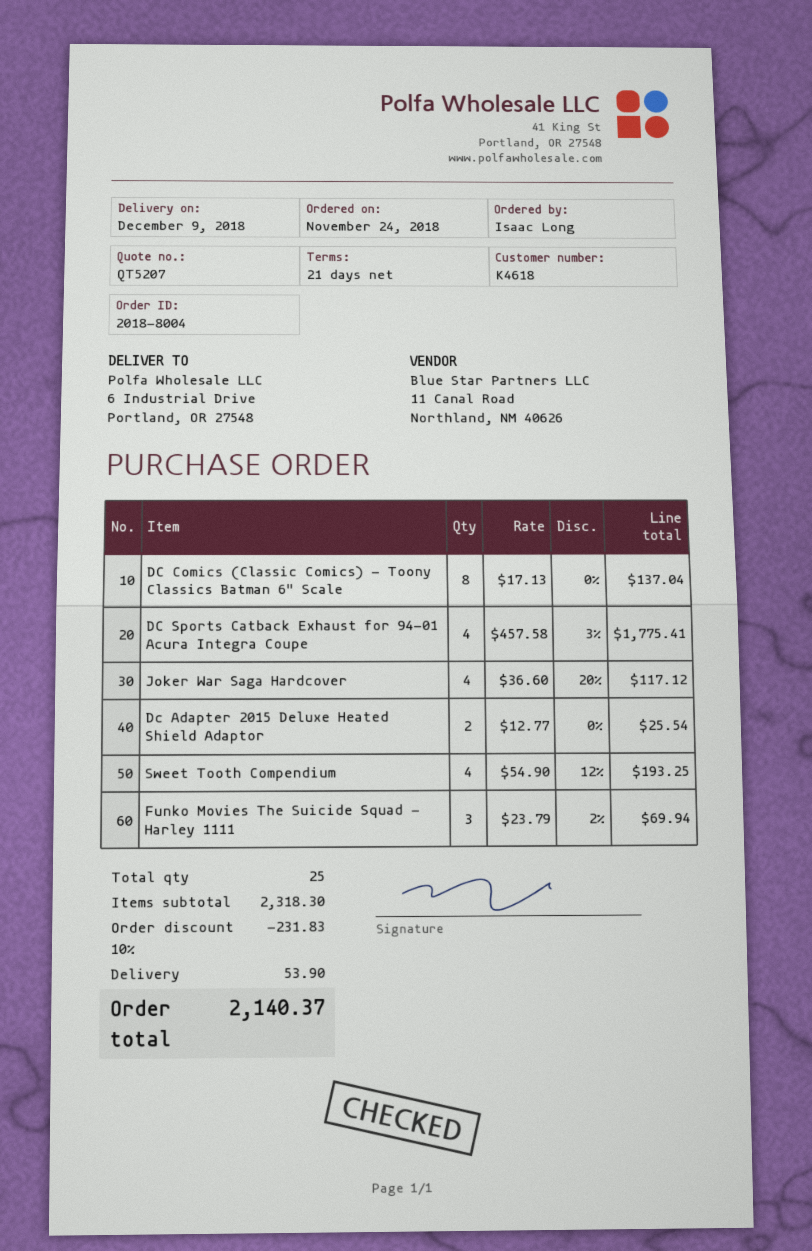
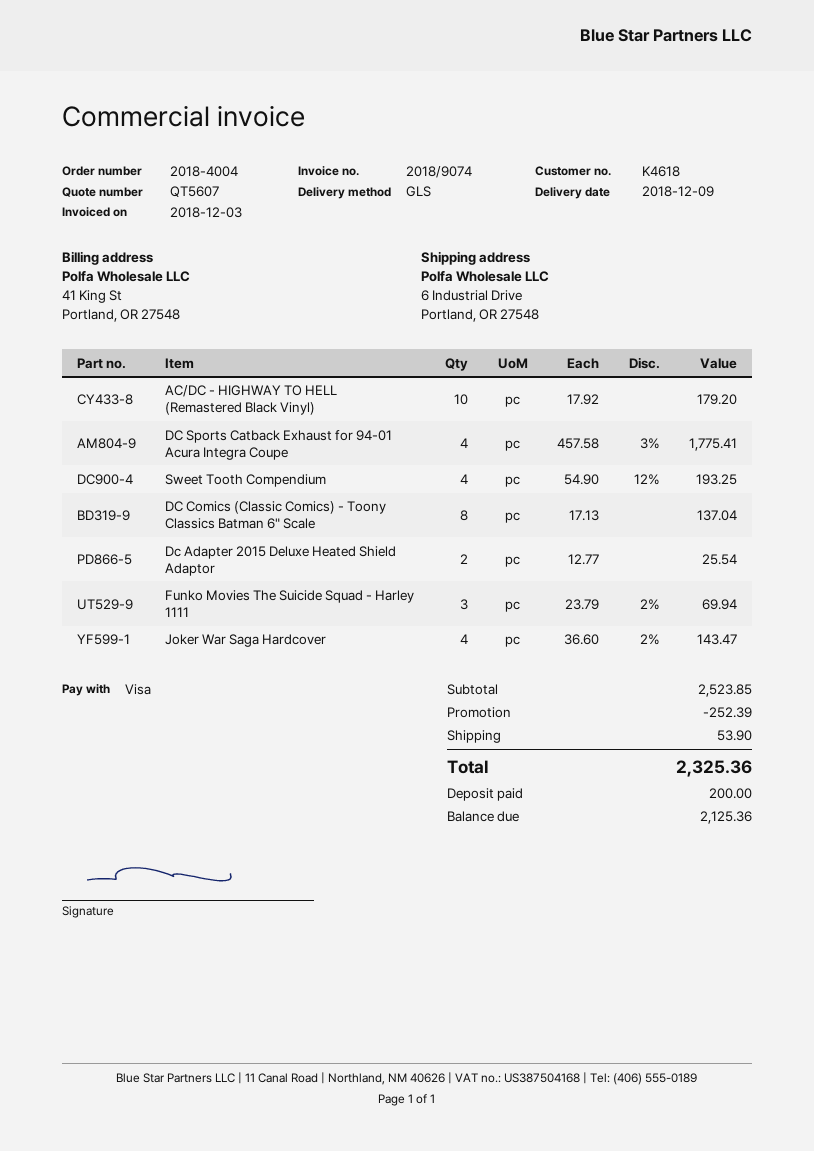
quote number: QT5207 -> QT5607
order number: 2018-8004 -> 2018-4004
Joker War Saga Hardcover: 4 x 36.60 - 20% = 117.12 -> 4 x 36.60 - 2% = 143.47
AC/DC - HIGHWAY TO HELL (Remastered Black Vinyl): none -> 10 x 17.92 = 179.20
subtotal: 2318.30 -> 2523.85
discount: 231.83 -> 252.39
total: 2140.37 -> 2325.36

